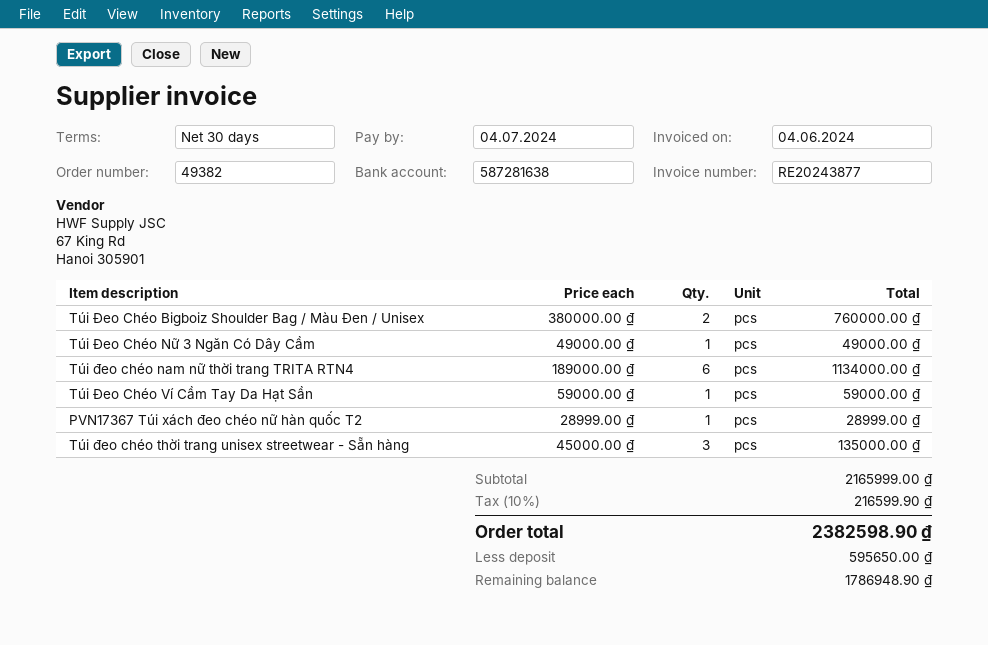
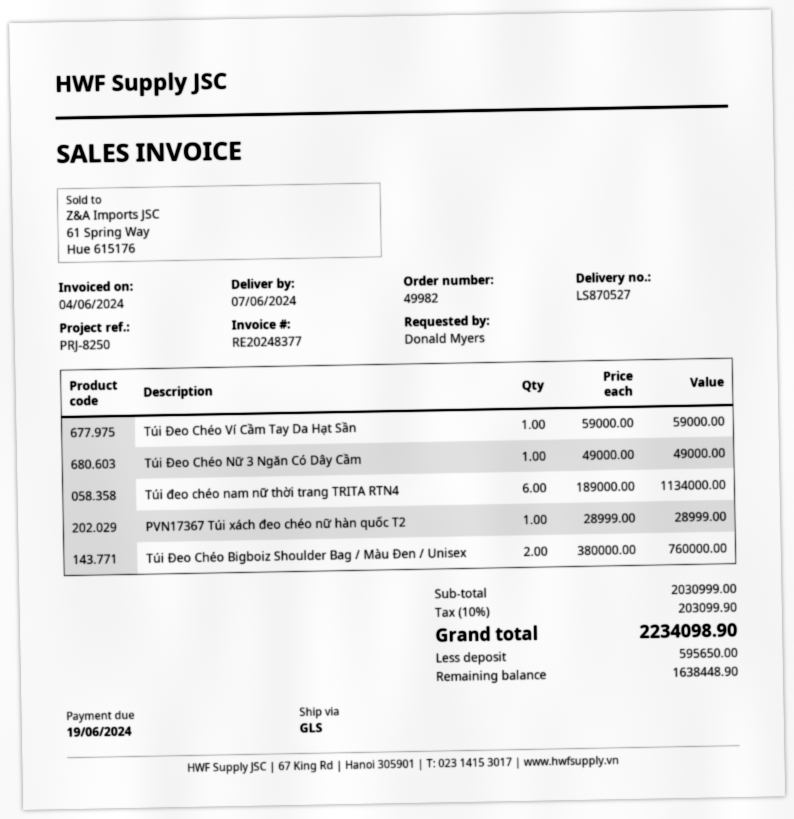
order number: 49382 -> 49982
invoice number: RE20243877 -> RE20248377
due date: 2024-07-04 -> 2024-06-19
Túi đeo chéo thời trang unisex streetwear - Sẵn hàng: 3 x 45000.00 = 135000.00 -> none
subtotal: 2165999.00 -> 2030999.00
tax: 10% = 216599.90 -> 10% = 203099.90
total: 2382598.90 -> 2234098.90
balance: 1786948.90 -> 1638448.90

